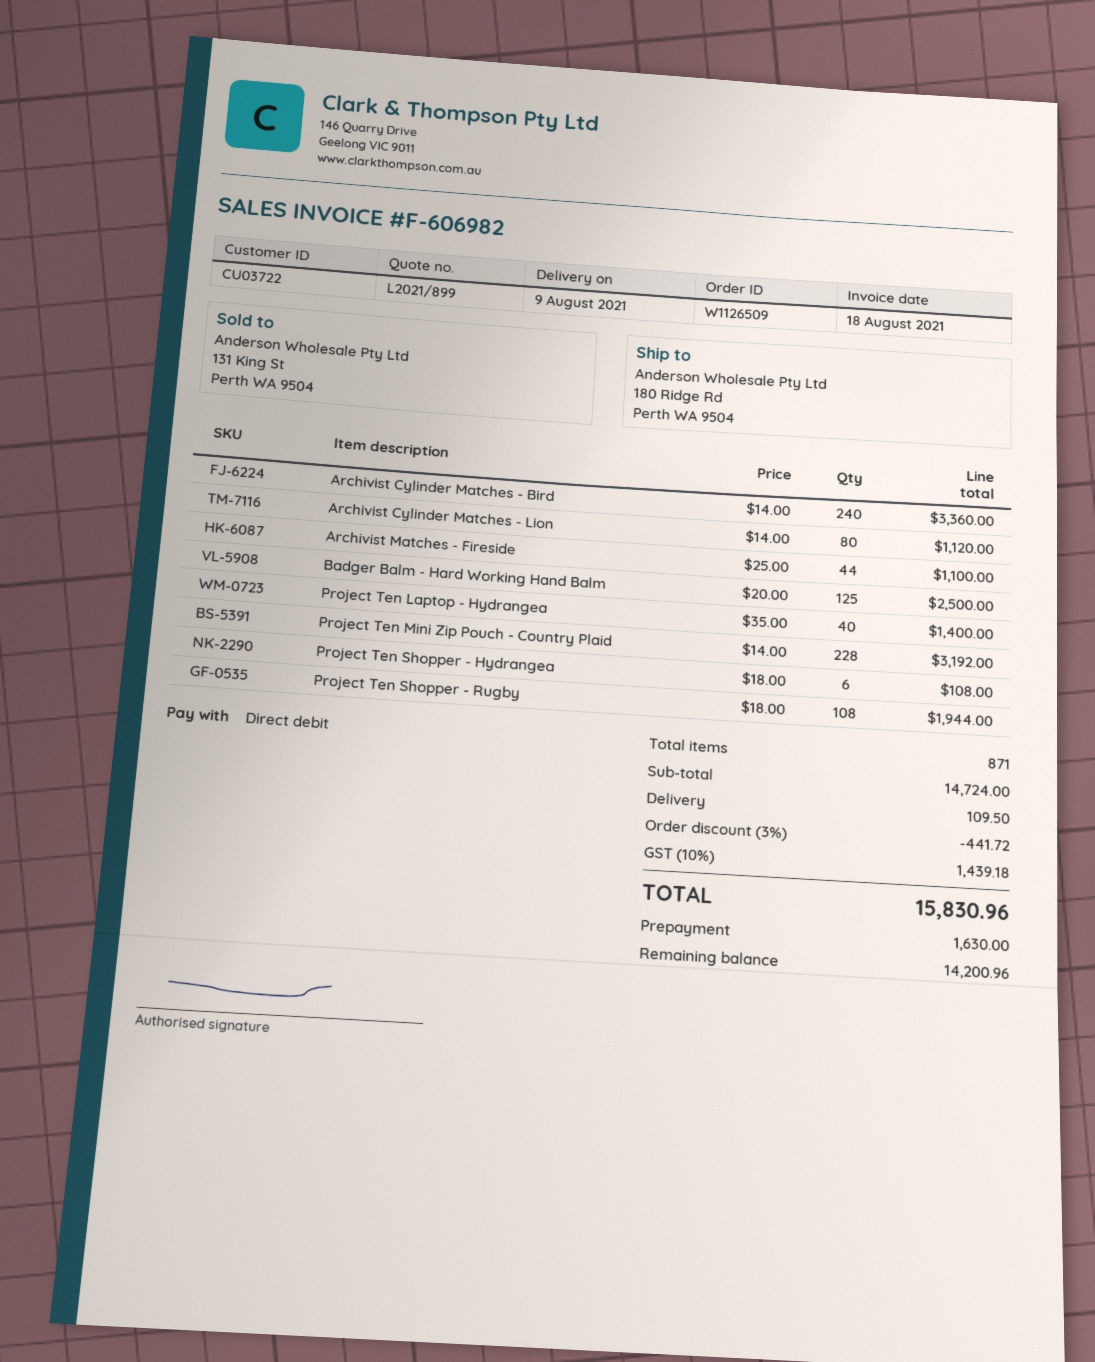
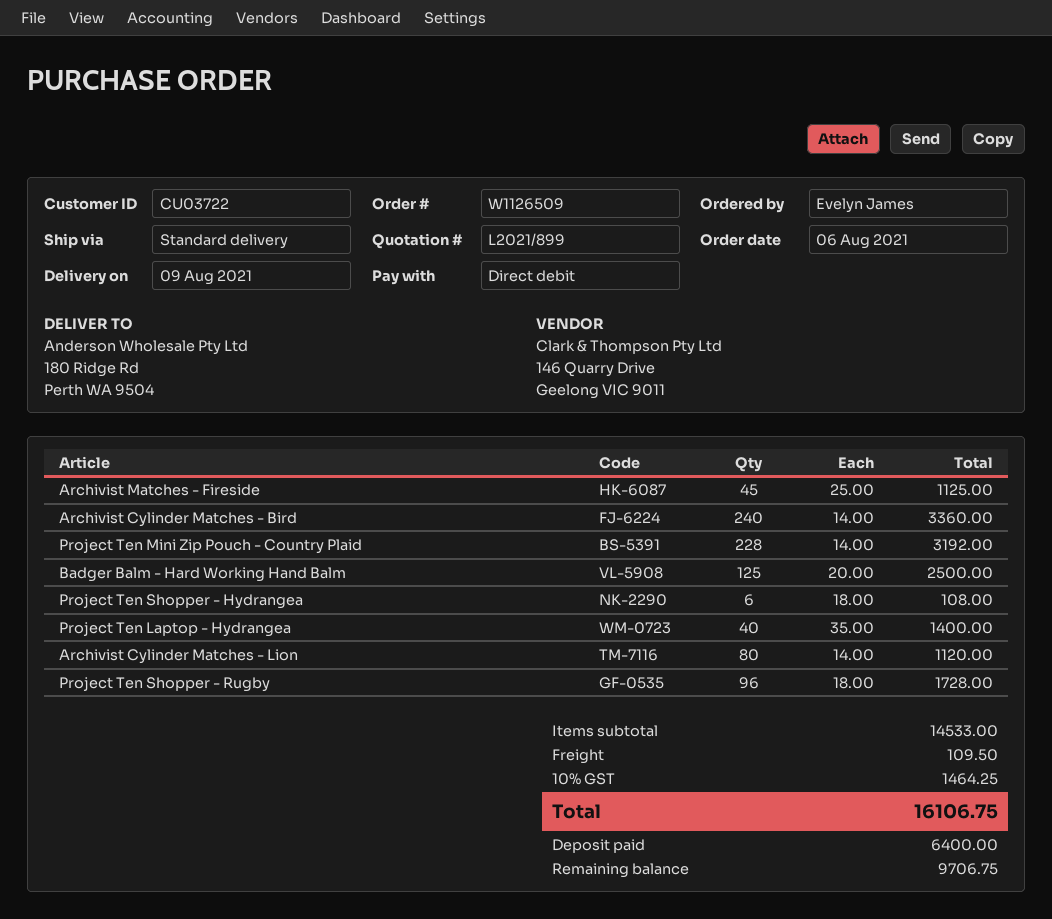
Archivist Matches - Fireside: 44 x 25.00 = 1100.00 -> 45 x 25.00 = 1125.00
Project Ten Shopper - Rugby: 108 x 18.00 = 1944.00 -> 96 x 18.00 = 1728.00
subtotal: 14724.00 -> 14533.00
discount: 3% = 441.72 -> none
tax: 10% = 1439.18 -> 10% = 1464.25
total: 15830.96 -> 16106.75
deposit: 1630.00 -> 6400.00
balance: 14200.96 -> 9706.75

